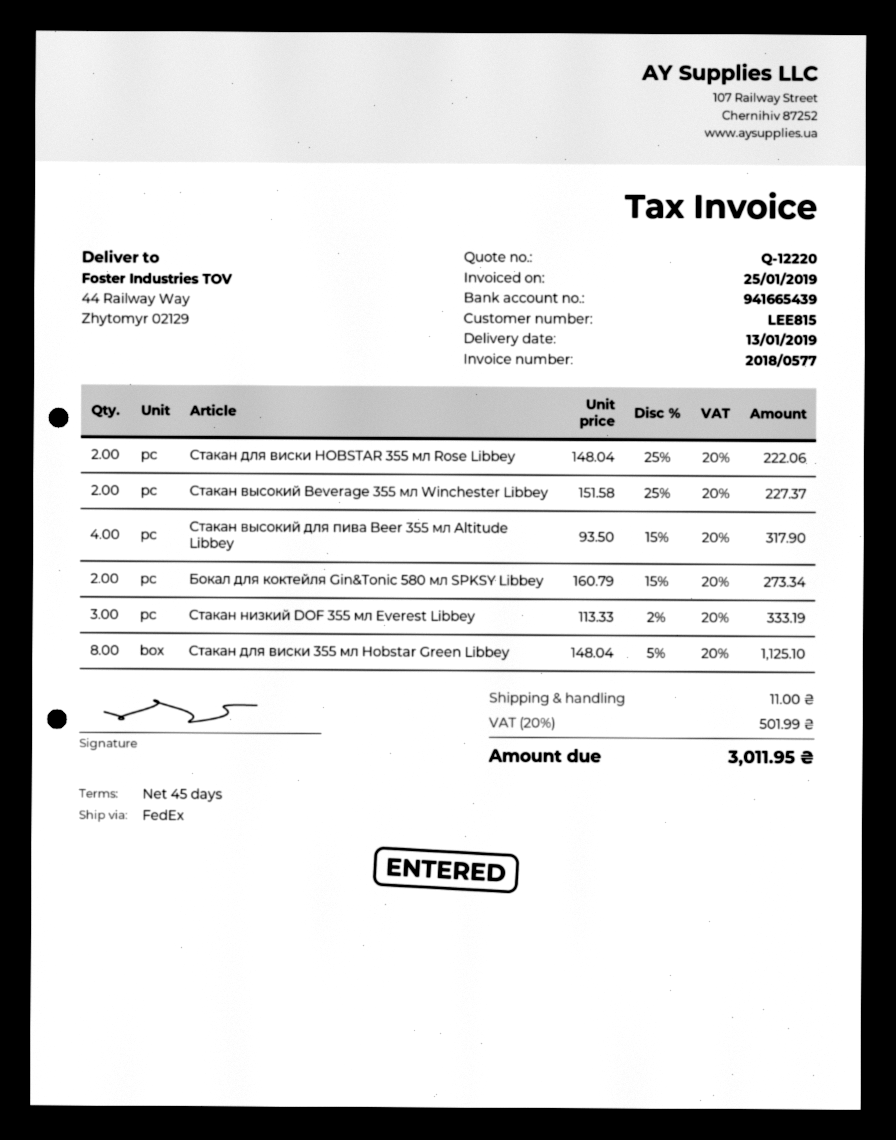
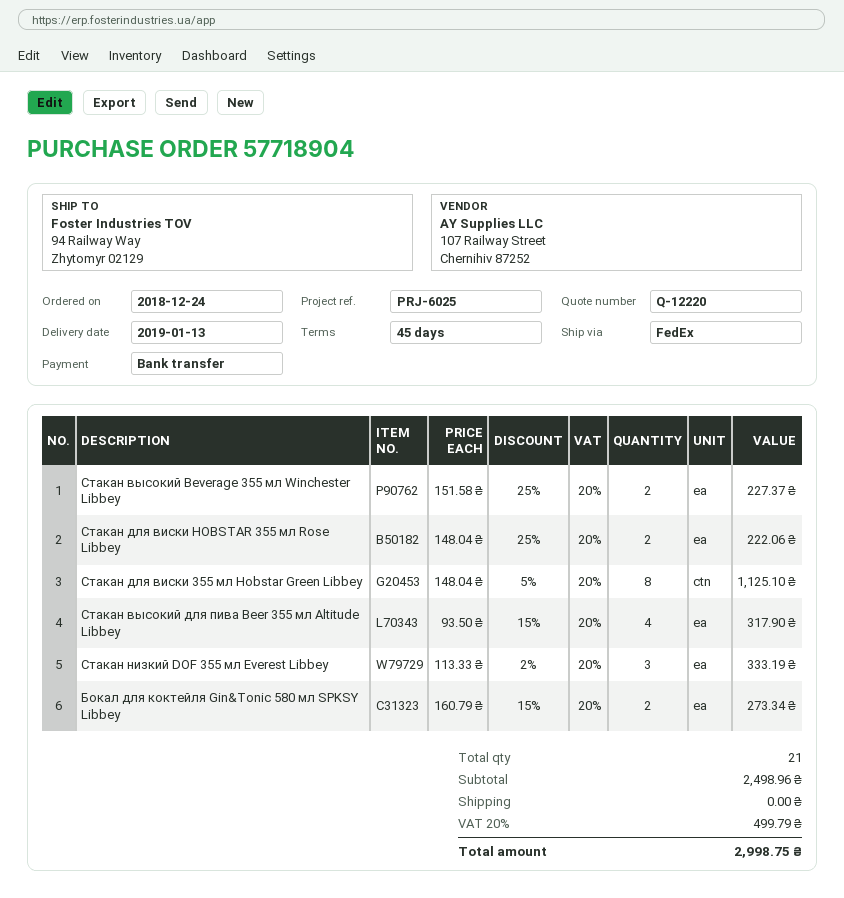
ship to: 44 Railway Way, Zhytomyr 02129 -> 94 Railway Way, Zhytomyr 02129
shipping: 11.00 -> 0.00
tax: 20% = 501.99 -> 20% = 499.79
total: 3011.95 -> 2998.75

